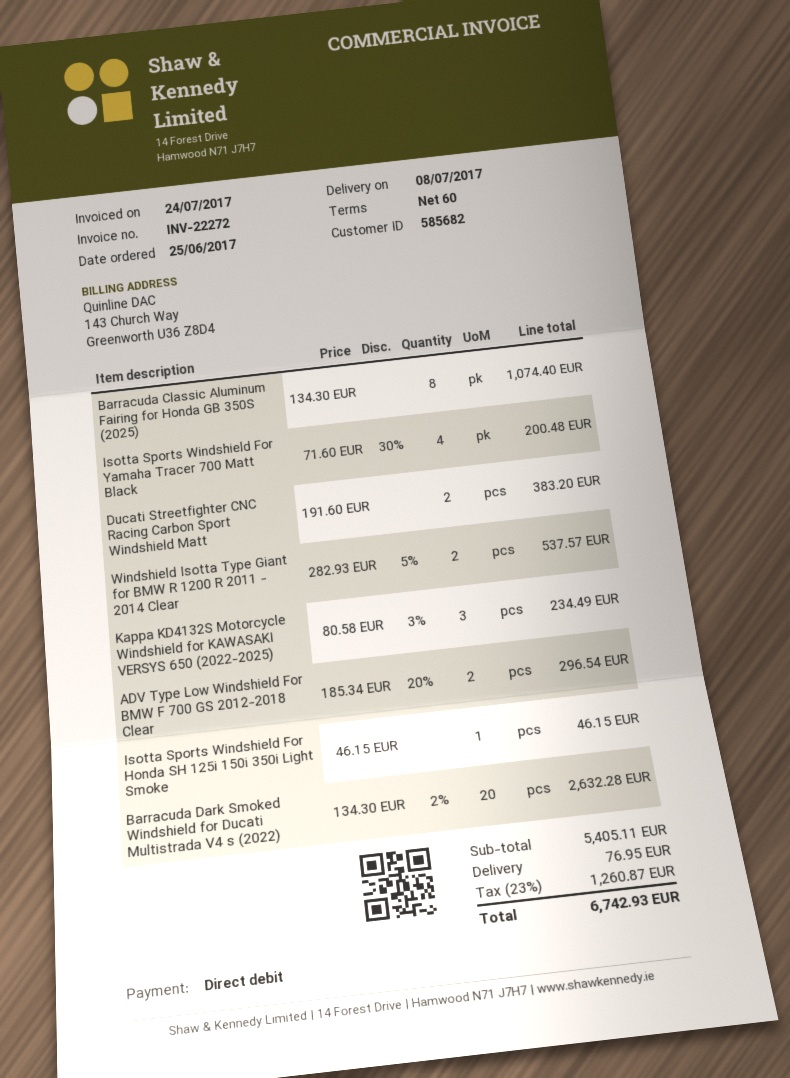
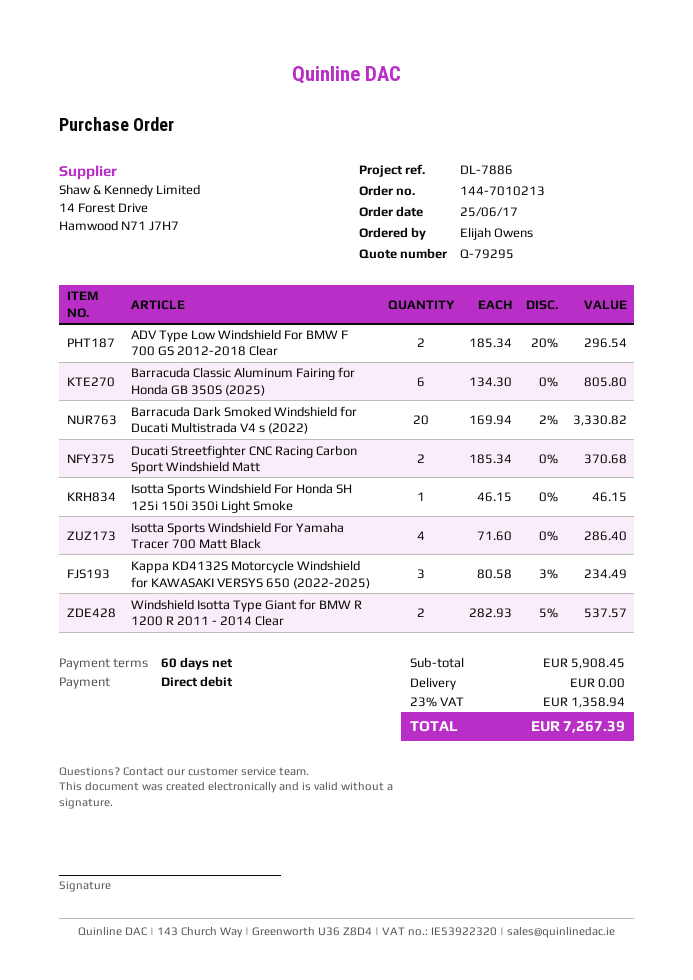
Barracuda Classic Aluminum Fairing for Honda GB 350S (2025): 8 x 134.30 = 1074.40 -> 6 x 134.30 = 805.80
Isotta Sports Windshield For Yamaha Tracer 700 Matt Black: 4 x 71.60 - 30% = 200.48 -> 4 x 71.60 = 286.40
Ducati Streetfighter CNC Racing Carbon Sport Windshield Matt: 2 x 191.60 = 383.20 -> 2 x 185.34 = 370.68
Barracuda Dark Smoked Windshield for Ducati Multistrada V4 s (2022): 20 x 134.30 - 2% = 2632.28 -> 20 x 169.94 - 2% = 3330.82
subtotal: 5405.11 -> 5908.45
shipping: 76.95 -> 0.00
tax: 23% = 1260.87 -> 23% = 1358.94
total: 6742.93 -> 7267.39

